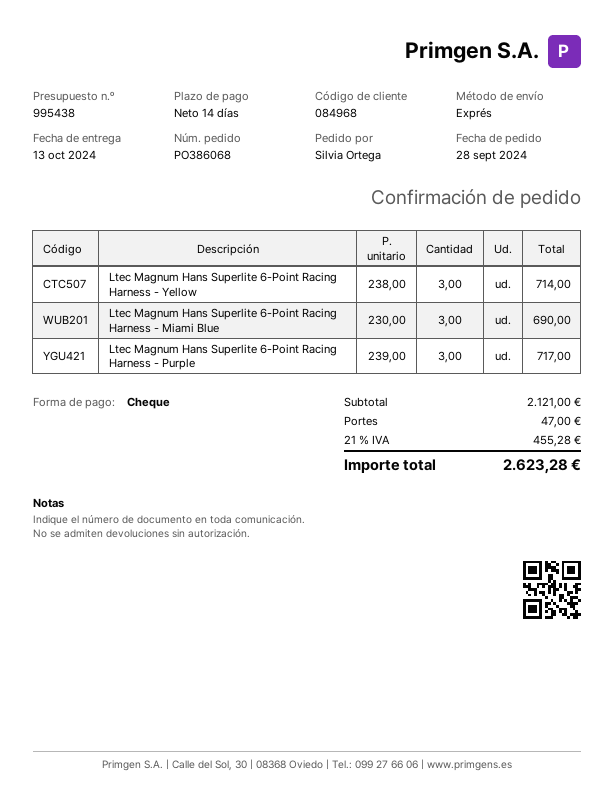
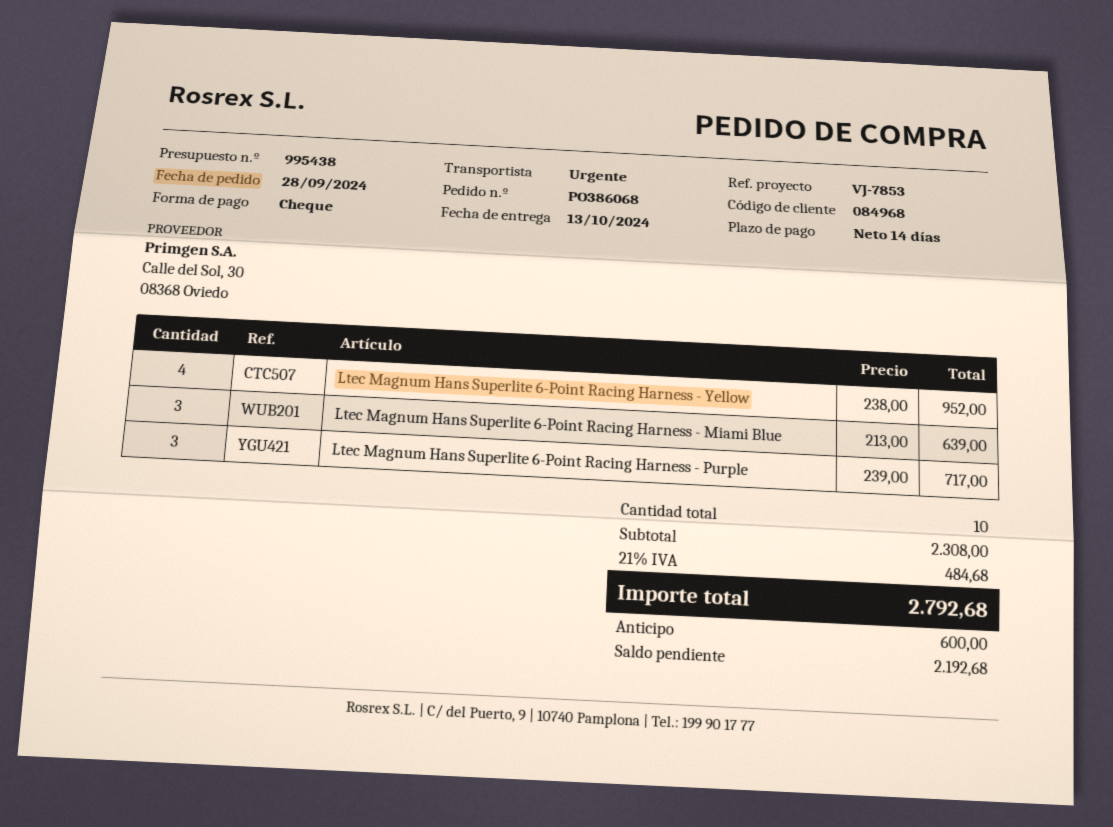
Ltec Magnum Hans Superlite 6-Point Racing Harness - Yellow: 3 x 238.00 = 714.00 -> 4 x 238.00 = 952.00
Ltec Magnum Hans Superlite 6-Point Racing Harness - Miami Blue: 3 x 230.00 = 690.00 -> 3 x 213.00 = 639.00
subtotal: 2121.00 -> 2308.00
shipping: 47.00 -> none
tax: 21% = 455.28 -> 21% = 484.68
total: 2623.28 -> 2792.68

